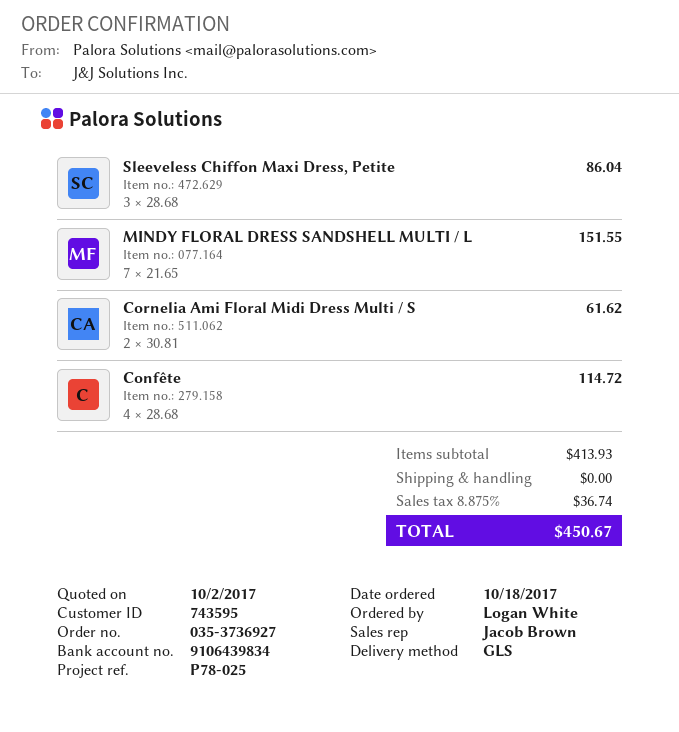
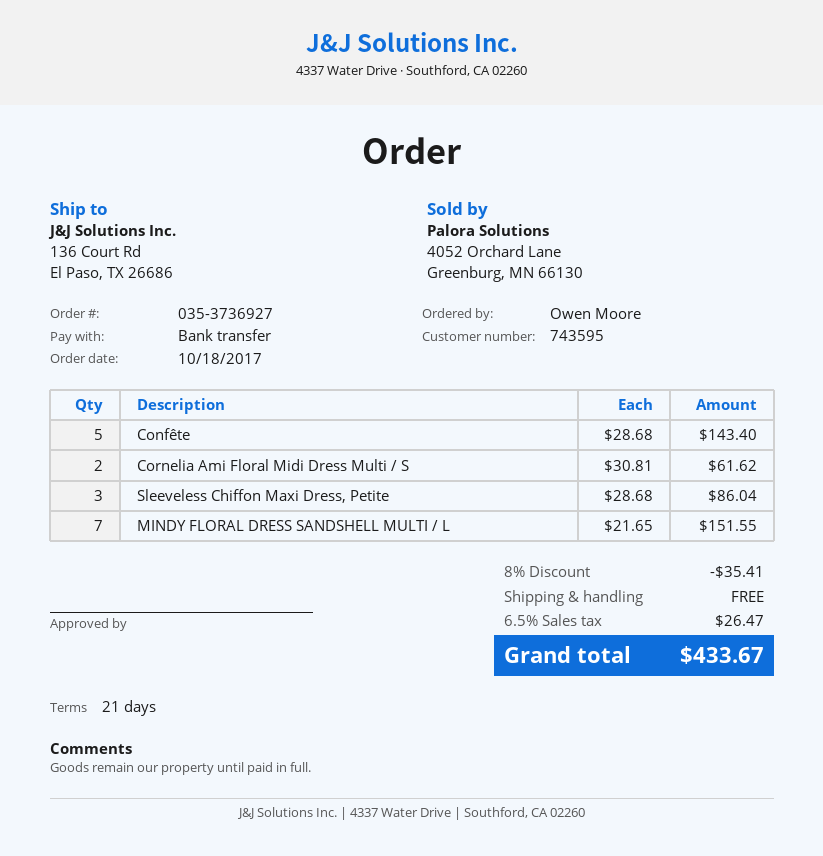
ordered by: Logan White -> Owen Moore
Confête: 4 x 28.68 = 114.72 -> 5 x 28.68 = 143.40
discount: none -> 8% = 35.41
tax: 8.875% = 36.74 -> 6.5% = 26.47
total: 450.67 -> 433.67

